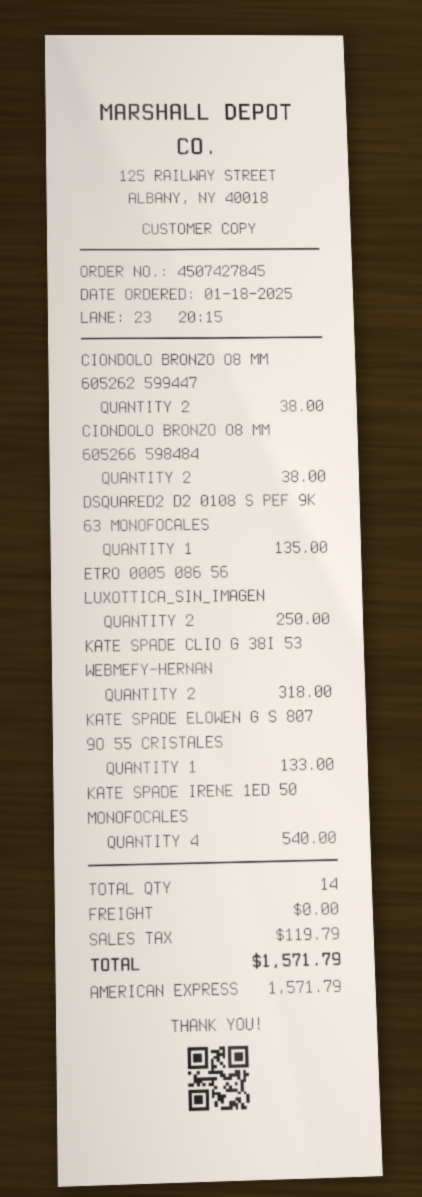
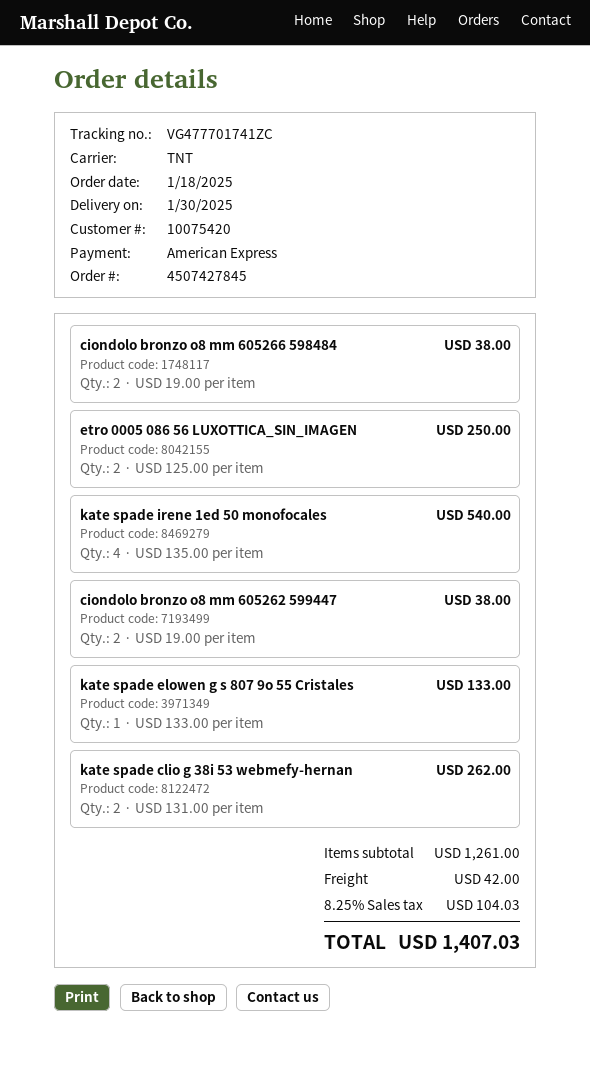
DSQUARED2 D2 0108 S PEF 9K 63 MONOFOCALES: 1 for 135.00 -> none
KATE SPADE CLIO G 38I 53 WEBMEFY-HERNAN: 2 for 318.00 -> 2 for 262.00
shipping: 0.00 -> 42.00
tax: 119.79 -> 104.03
total: 1571.79 -> 1407.03

